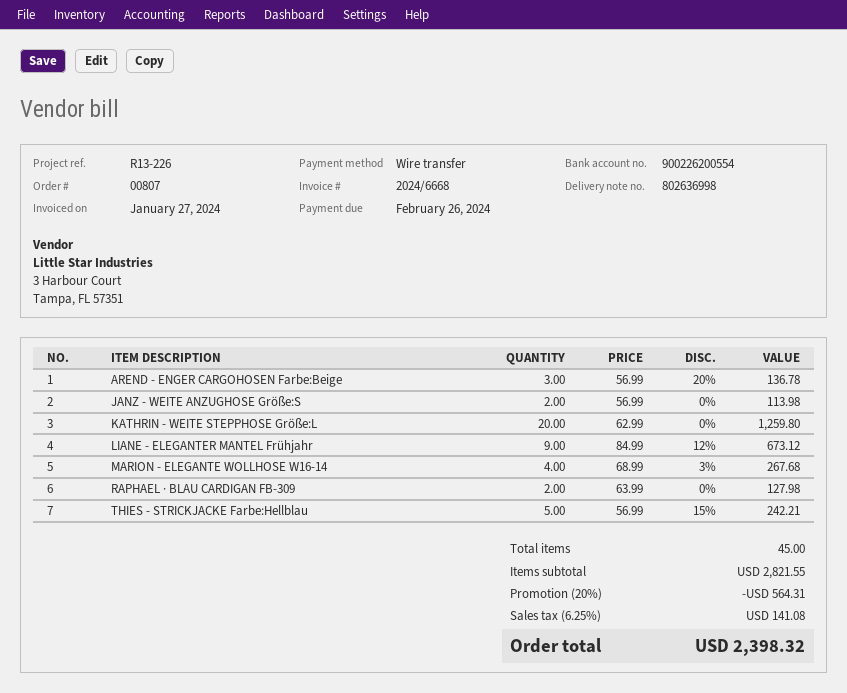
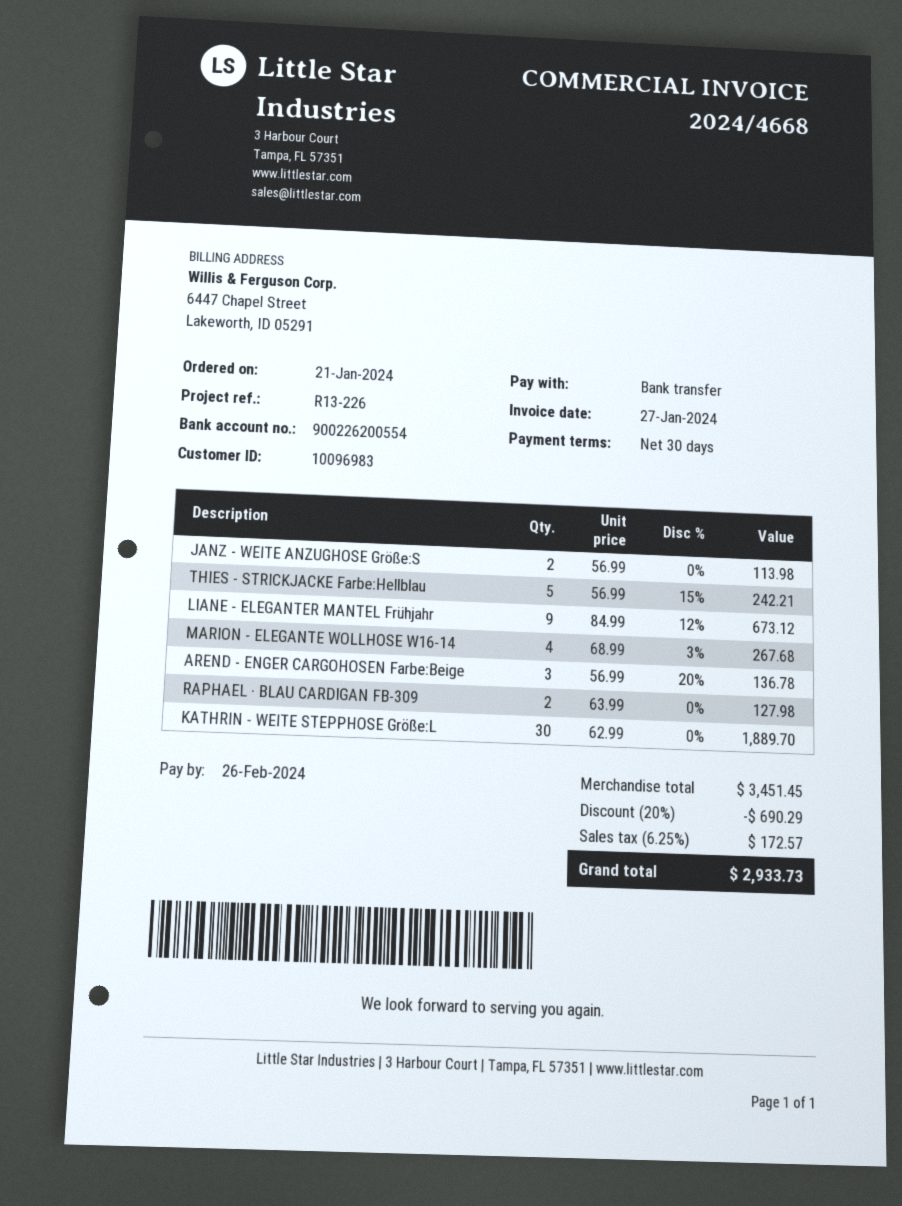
invoice number: 2024/6668 -> 2024/4668
KATHRIN - WEITE STEPPHOSE Größe:L: 20 x 62.99 = 1259.80 -> 30 x 62.99 = 1889.70
subtotal: 2821.55 -> 3451.45
discount: 20% = 564.31 -> 20% = 690.29
tax: 6.25% = 141.08 -> 6.25% = 172.57
total: 2398.32 -> 2933.73

